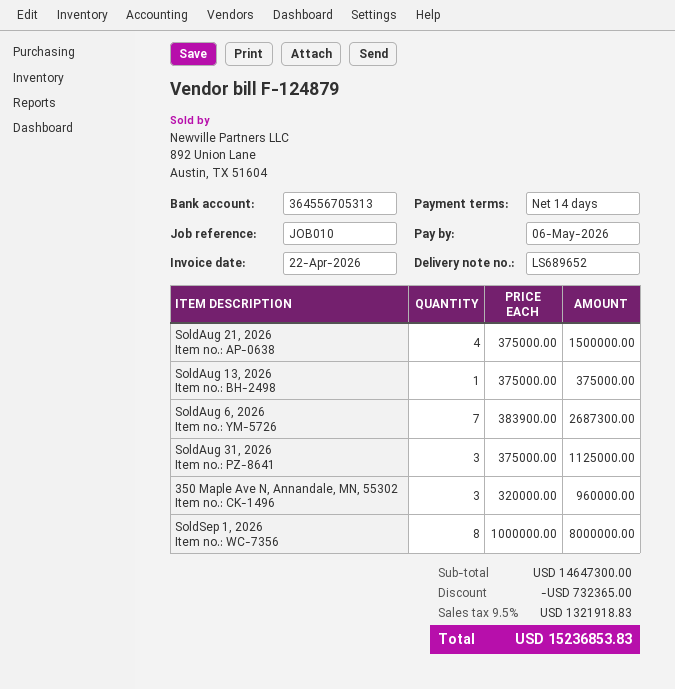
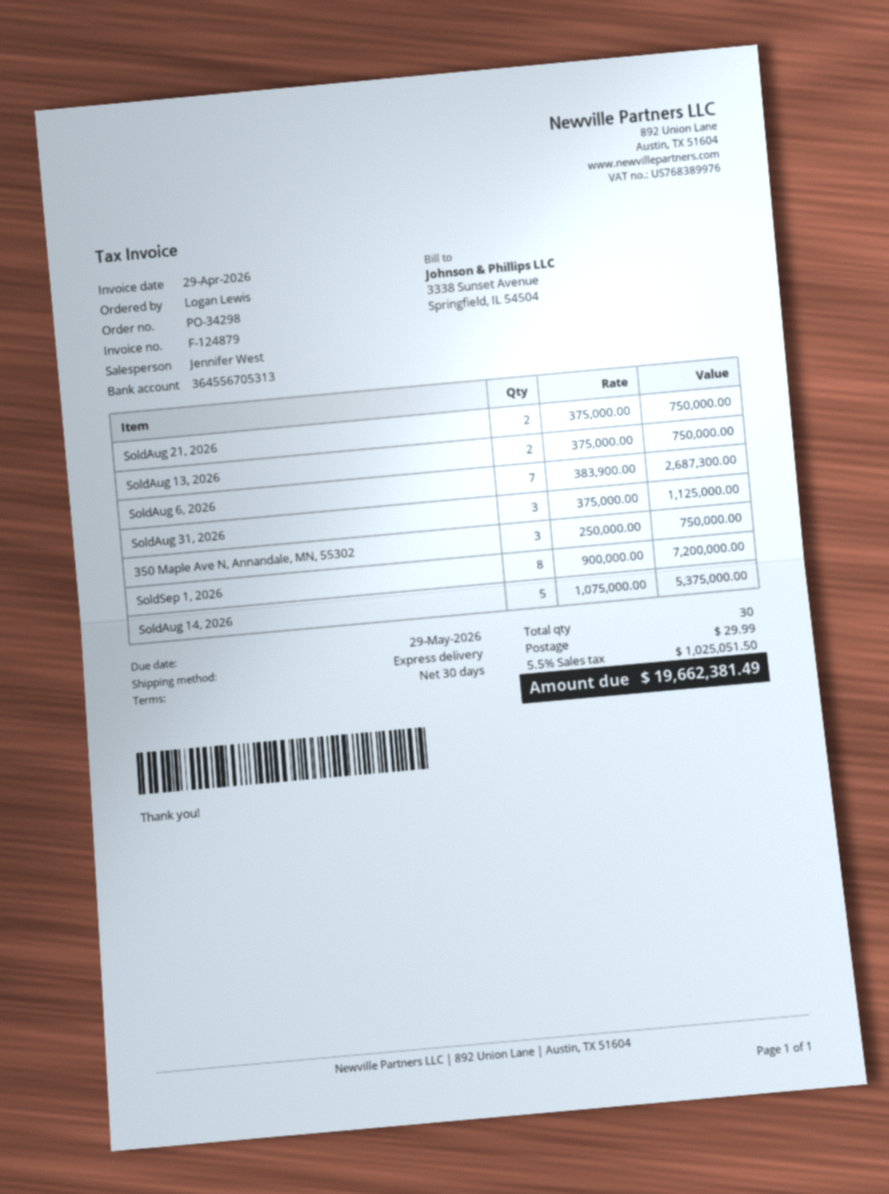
invoice date: 2026-04-22 -> 2026-04-29
payment terms: 14 days -> 30 days
due date: 2026-05-06 -> 2026-05-29
SoldAug 21, 2026: 4 x 375000.00 = 1500000.00 -> 2 x 375000.00 = 750000.00
SoldAug 13, 2026: 1 x 375000.00 = 375000.00 -> 2 x 375000.00 = 750000.00
350 Maple Ave N, Annandale, MN, 55302: 3 x 320000.00 = 960000.00 -> 3 x 250000.00 = 750000.00
SoldSep 1, 2026: 8 x 1000000.00 = 8000000.00 -> 8 x 900000.00 = 7200000.00
SoldAug 14, 2026: none -> 5 x 1075000.00 = 5375000.00
discount: 732365.00 -> none
shipping: none -> 29.99
tax: 9.5% = 1321918.83 -> 5.5% = 1025051.50
total: 15236853.83 -> 19662381.49

